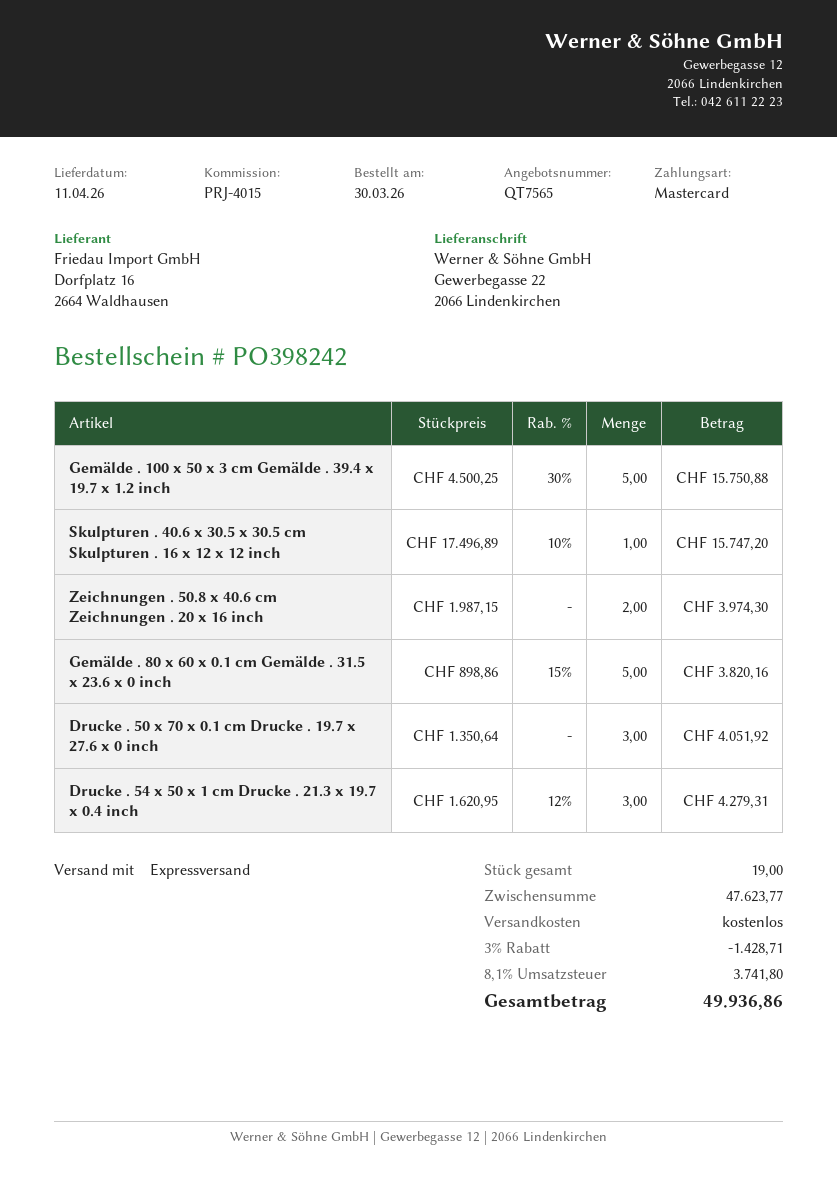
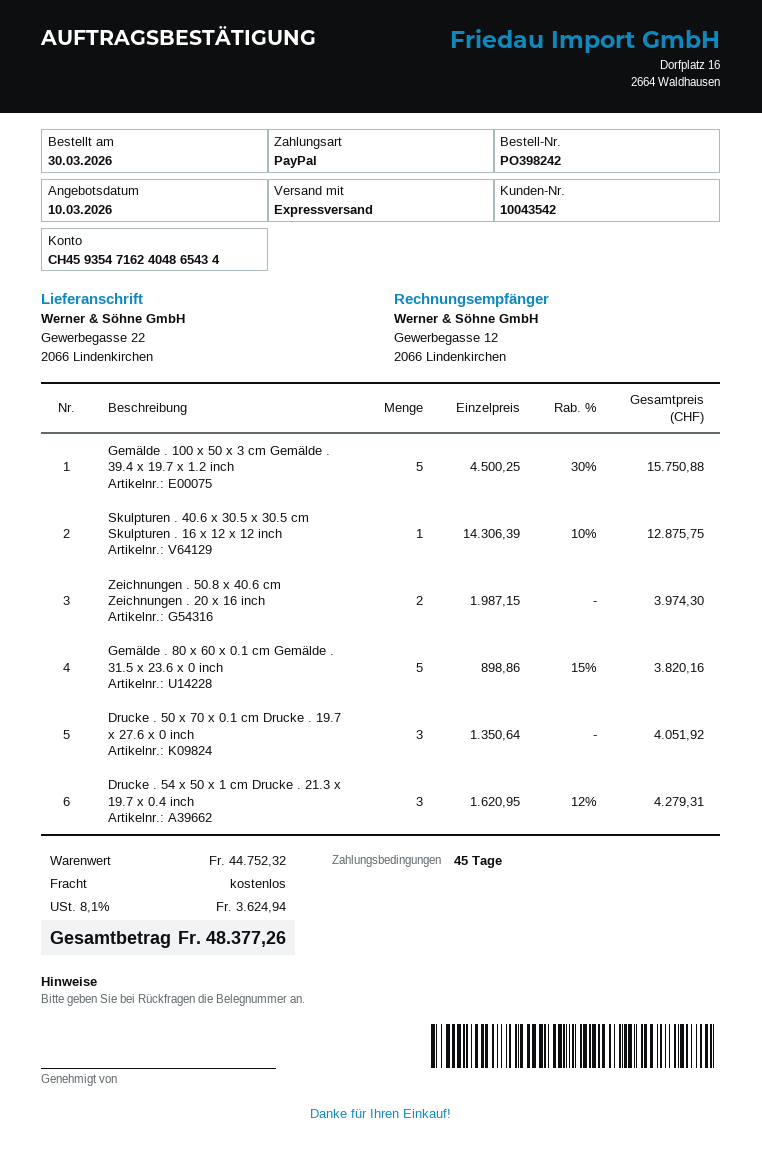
payment method: Mastercard -> PayPal
Skulpturen . 40.6 x 30.5 x 30.5 cm Skulpturen . 16 x 12 x 12 inch: 1 x 17496.89 - 10% = 15747.20 -> 1 x 14306.39 - 10% = 12875.75
subtotal: 47623.77 -> 44752.32
discount: 3% = 1428.71 -> none
tax: 8.1% = 3741.80 -> 8.1% = 3624.94
total: 49936.86 -> 48377.26

